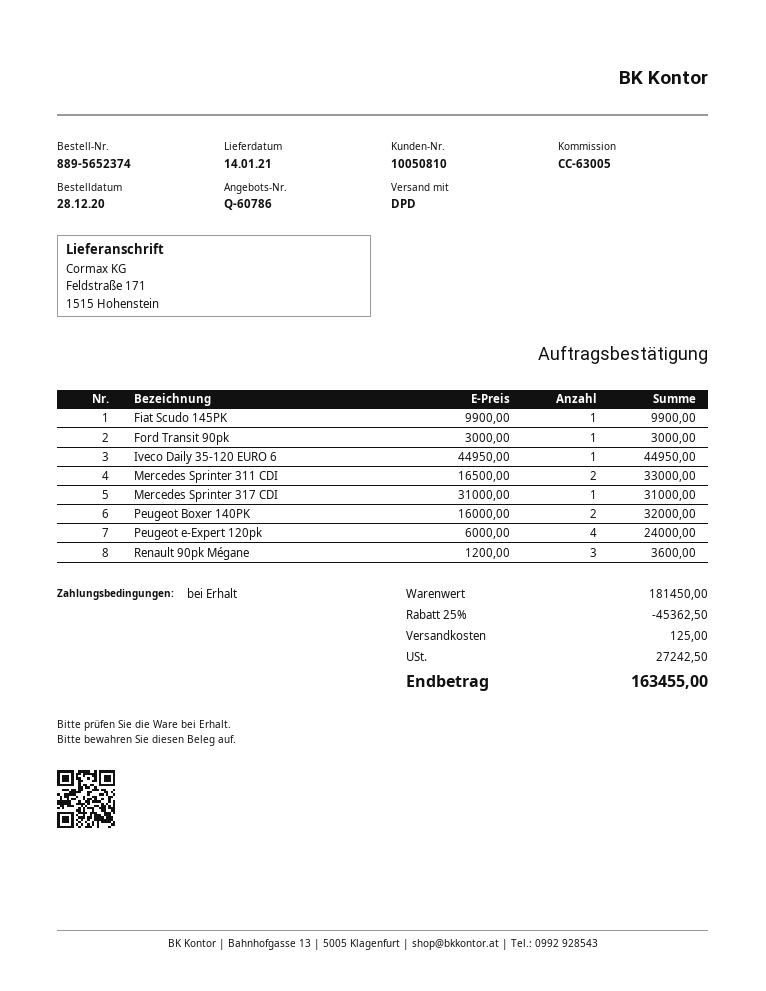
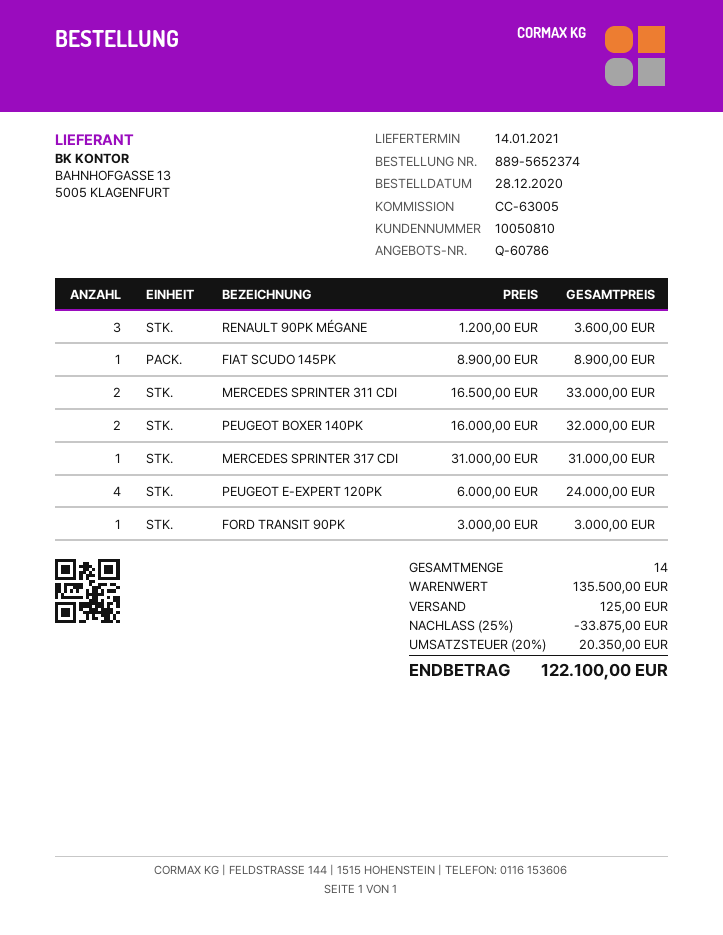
Fiat Scudo 145PK: 1 x 9900.00 = 9900.00 -> 1 x 8900.00 = 8900.00
Iveco Daily 35-120 EURO 6: 1 x 44950.00 = 44950.00 -> none
subtotal: 181450.00 -> 135500.00
discount: 25% = 45362.50 -> 25% = 33875.00
tax: 27242.50 -> 20350.00
total: 163455.00 -> 122100.00

